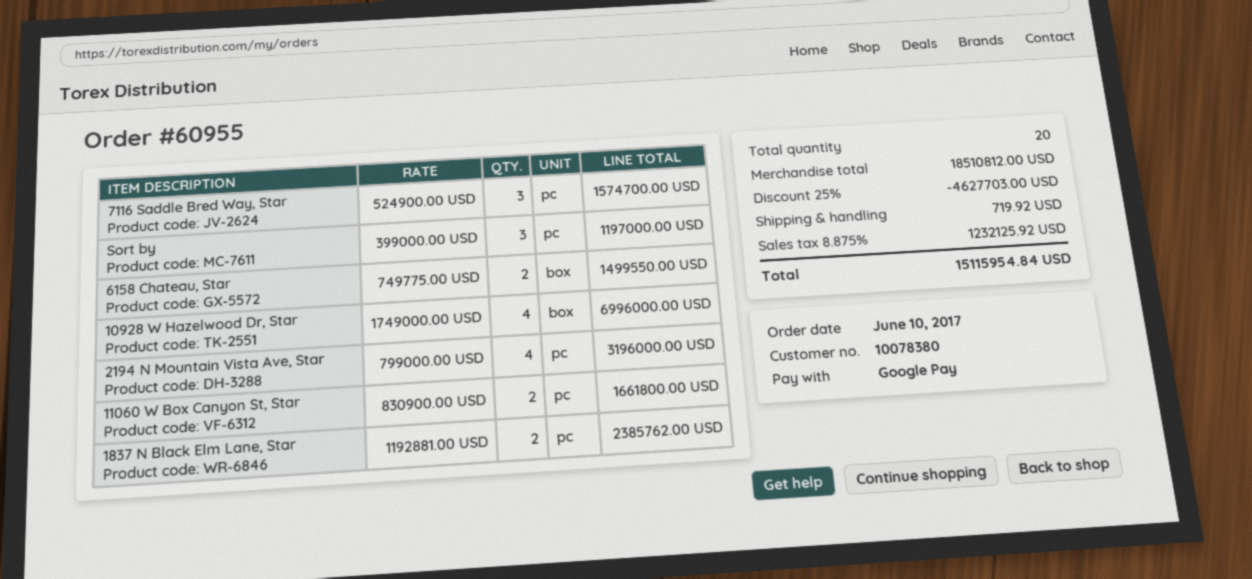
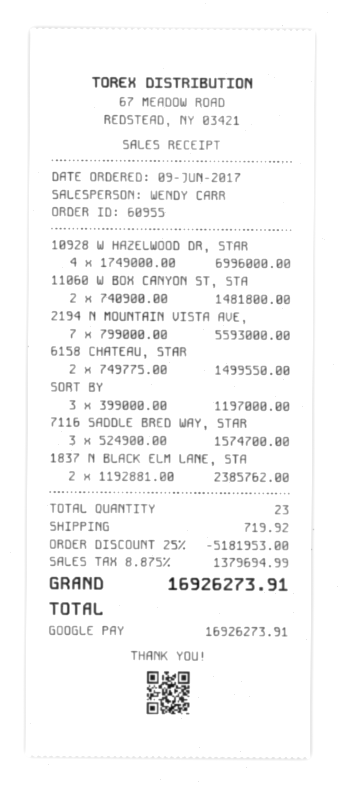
order date: 2017-06-10 -> 2017-06-09
2194 N Mountain Vista Ave, Star: 4 x 799000.00 = 3196000.00 -> 7 x 799000.00 = 5593000.00
11060 W Box Canyon St, Star: 2 x 830900.00 = 1661800.00 -> 2 x 740900.00 = 1481800.00
total quantity: 20 -> 23
discount: 25% = 4627703.00 -> 25% = 5181953.00
tax: 8.875% = 1232125.92 -> 8.875% = 1379694.99
total: 15115954.84 -> 16926273.91

